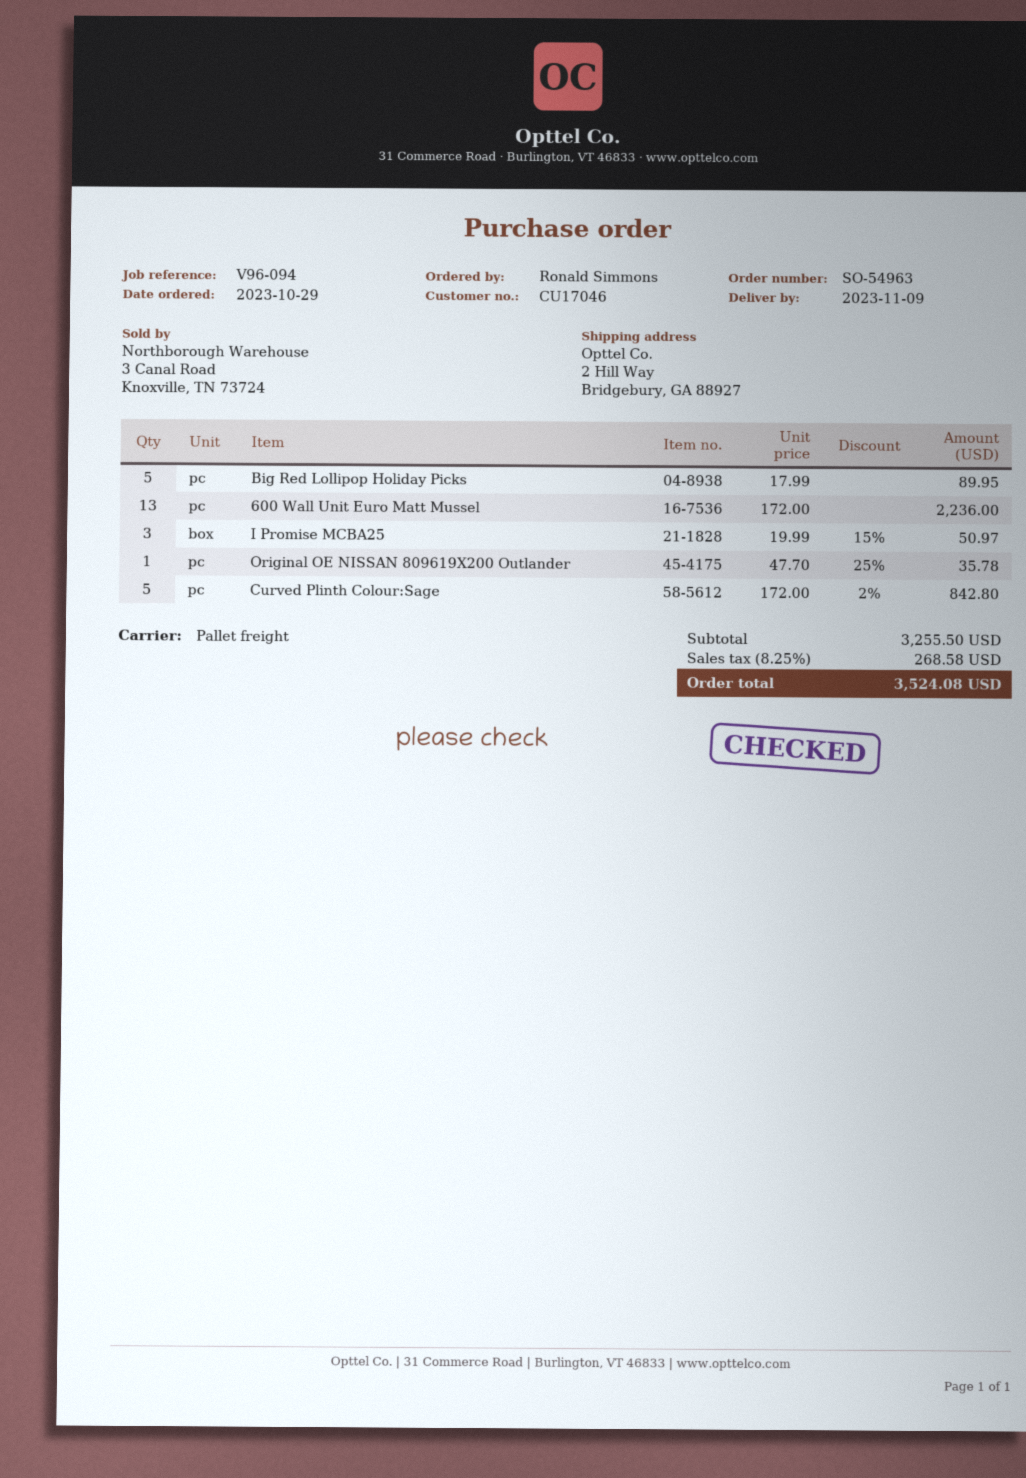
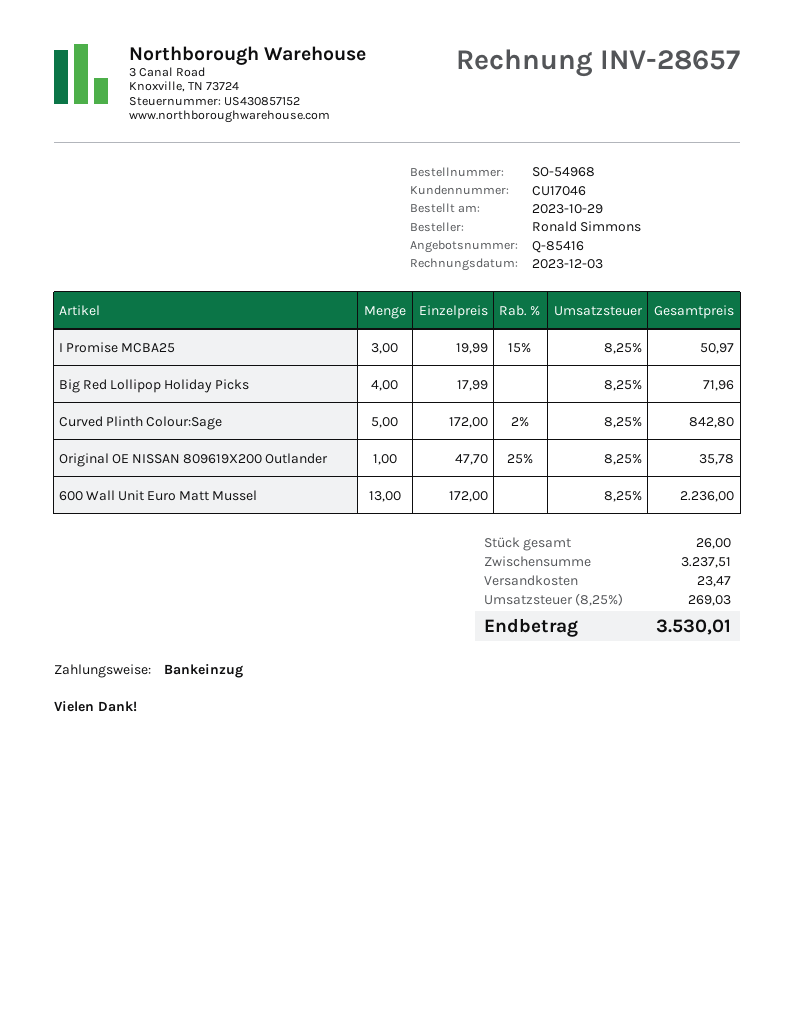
order number: SO-54963 -> SO-54968
Big Red Lollipop Holiday Picks: 5 x 17.99 = 89.95 -> 4 x 17.99 = 71.96
subtotal: 3255.50 -> 3237.51
shipping: none -> 23.47
tax: 8.25% = 268.58 -> 8.25% = 269.03
total: 3524.08 -> 3530.01

